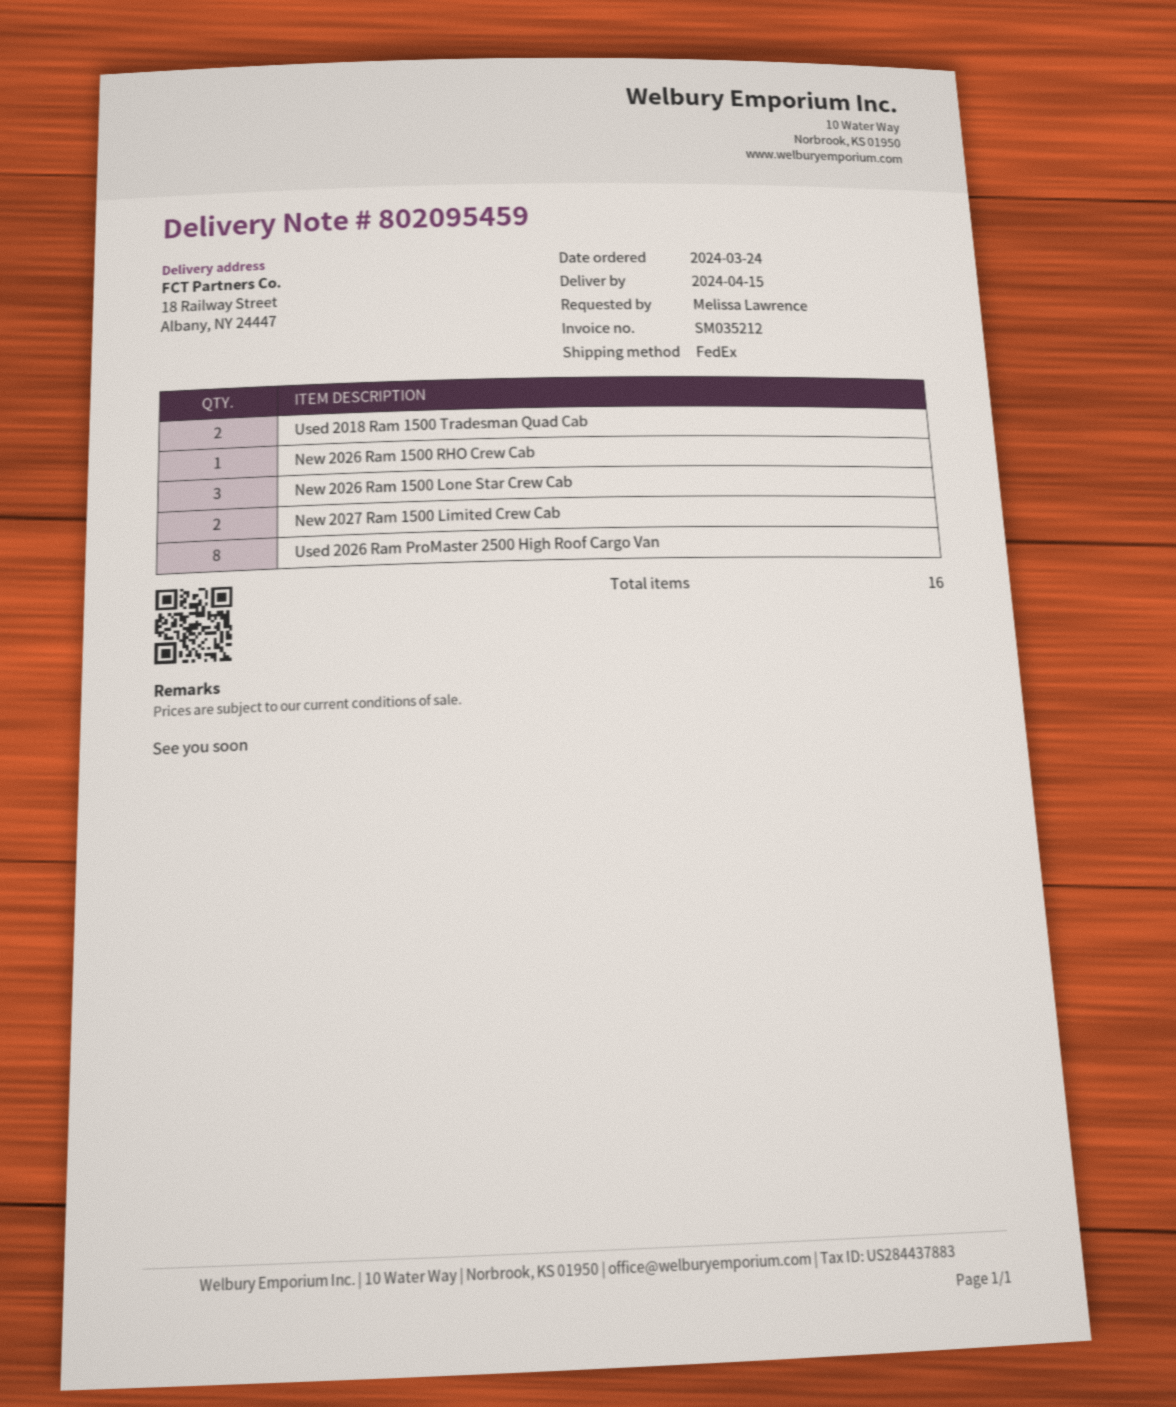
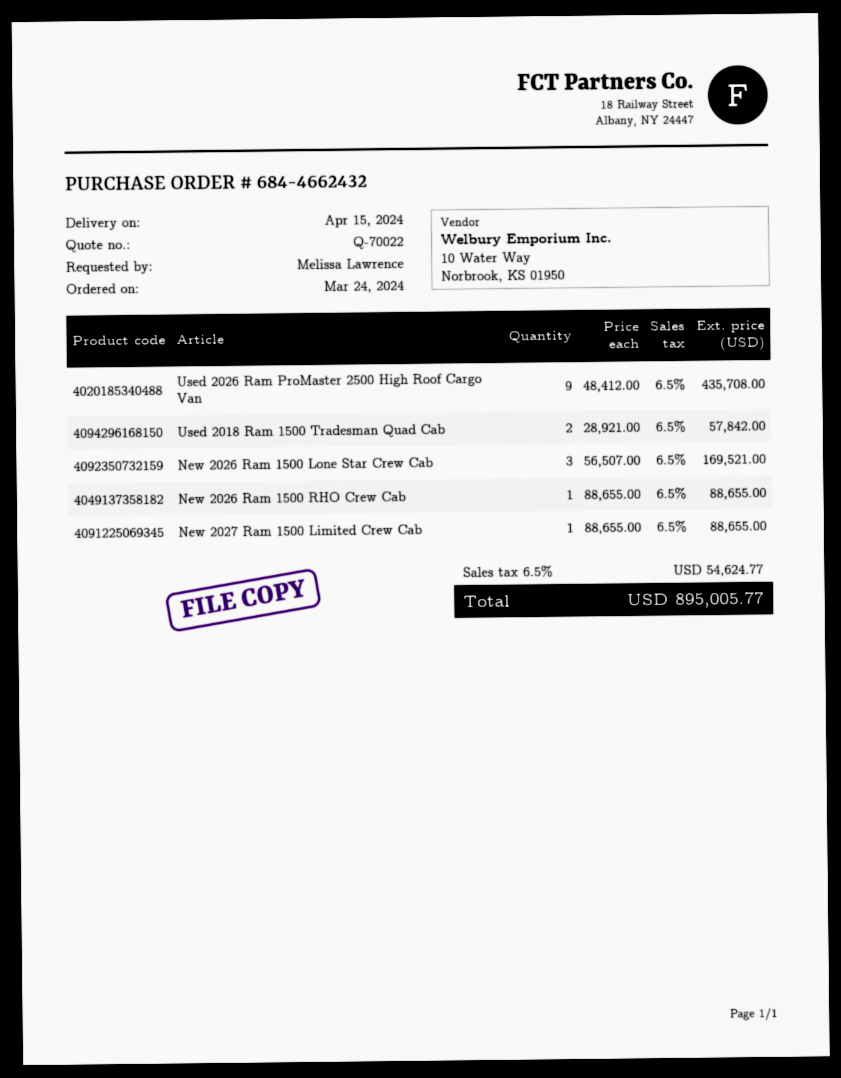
New 2027 Ram 1500 Limited Crew Cab: 2 -> 1
Used 2026 Ram ProMaster 2500 High Roof Cargo Van: 8 -> 9

